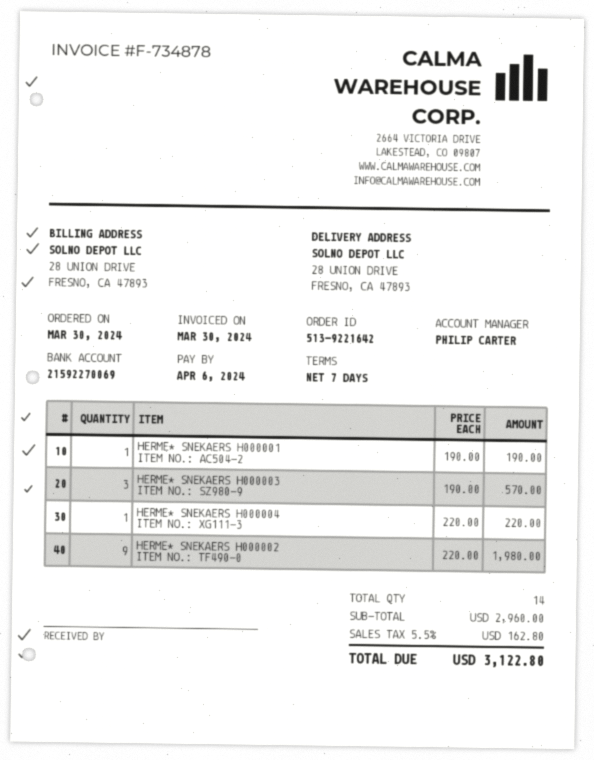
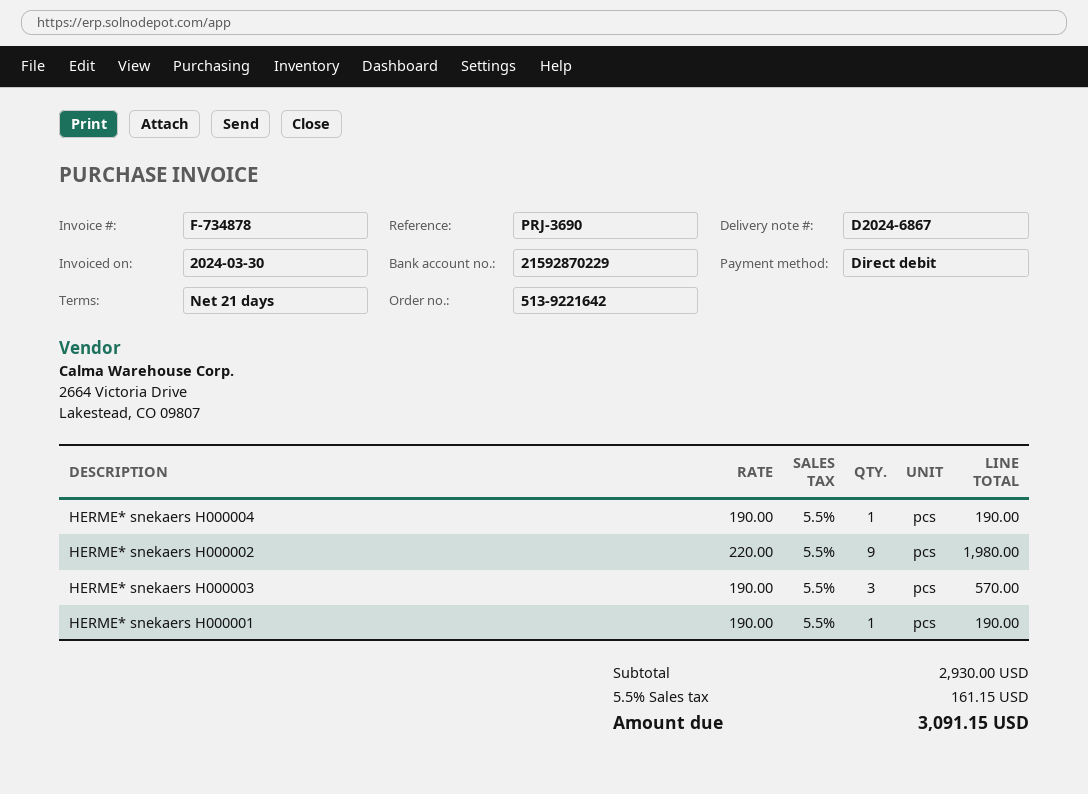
payment terms: 7 days -> 21 days
bank account: 21592270069 -> 21592870229
HERME* SNEKAERS H000004: 1 x 220.00 = 220.00 -> 1 x 190.00 = 190.00
subtotal: 2960.00 -> 2930.00
tax: 5.5% = 162.80 -> 5.5% = 161.15
total: 3122.80 -> 3091.15

